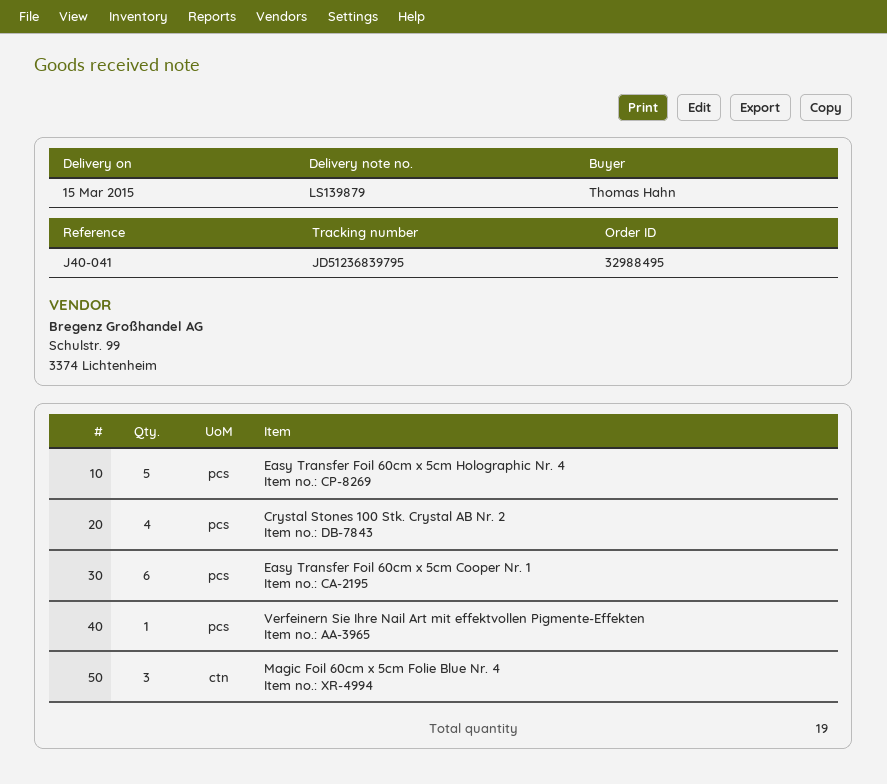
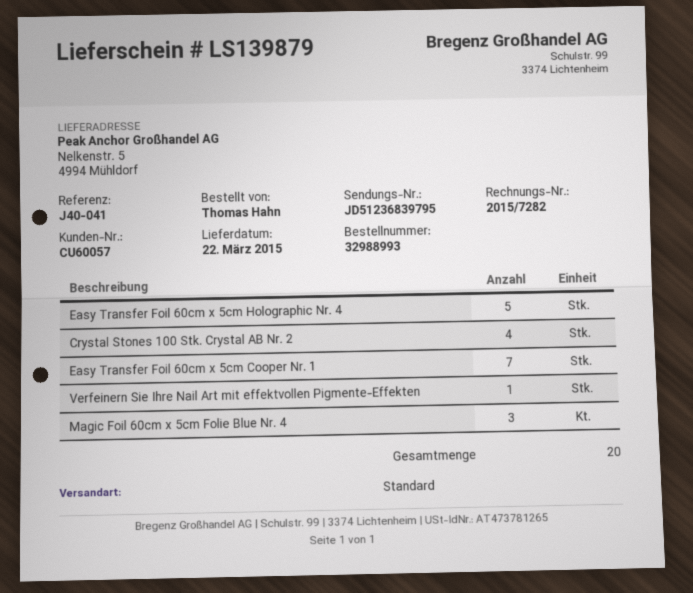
order number: 32988495 -> 32988993
delivery date: 2015-03-15 -> 2015-03-22
Easy Transfer Foil 60cm x 5cm Cooper Nr. 1: 6 -> 7
total quantity: 19 -> 20

